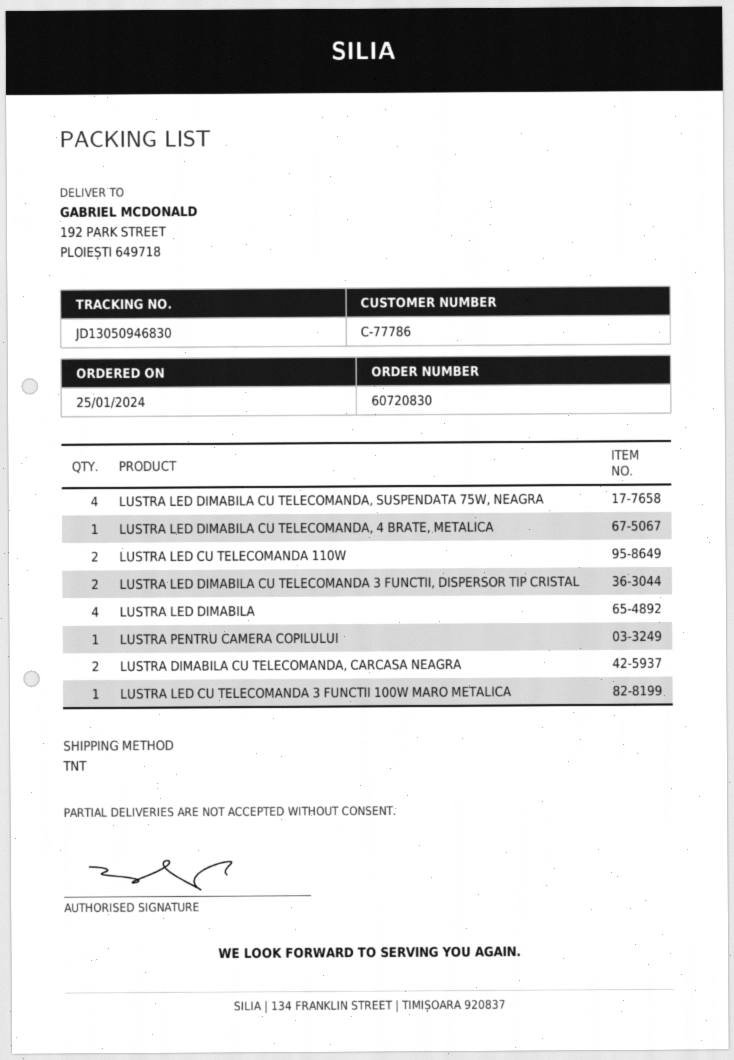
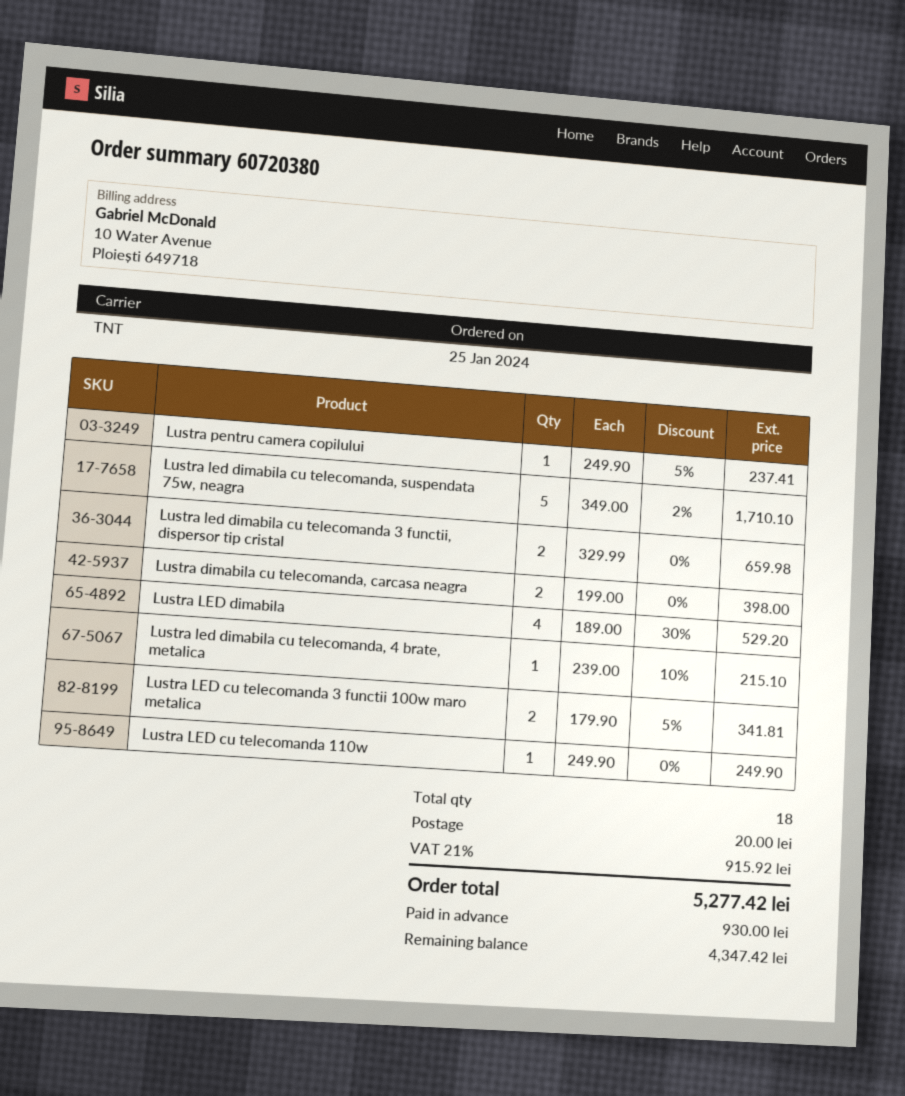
order number: 60720830 -> 60720380
LUSTRA LED DIMABILA CU TELECOMANDA, SUSPENDATA 75W, NEAGRA: 4 -> 5
LUSTRA LED CU TELECOMANDA 110W: 2 -> 1
LUSTRA LED CU TELECOMANDA 3 FUNCTII 100W MARO METALICA: 1 -> 2

